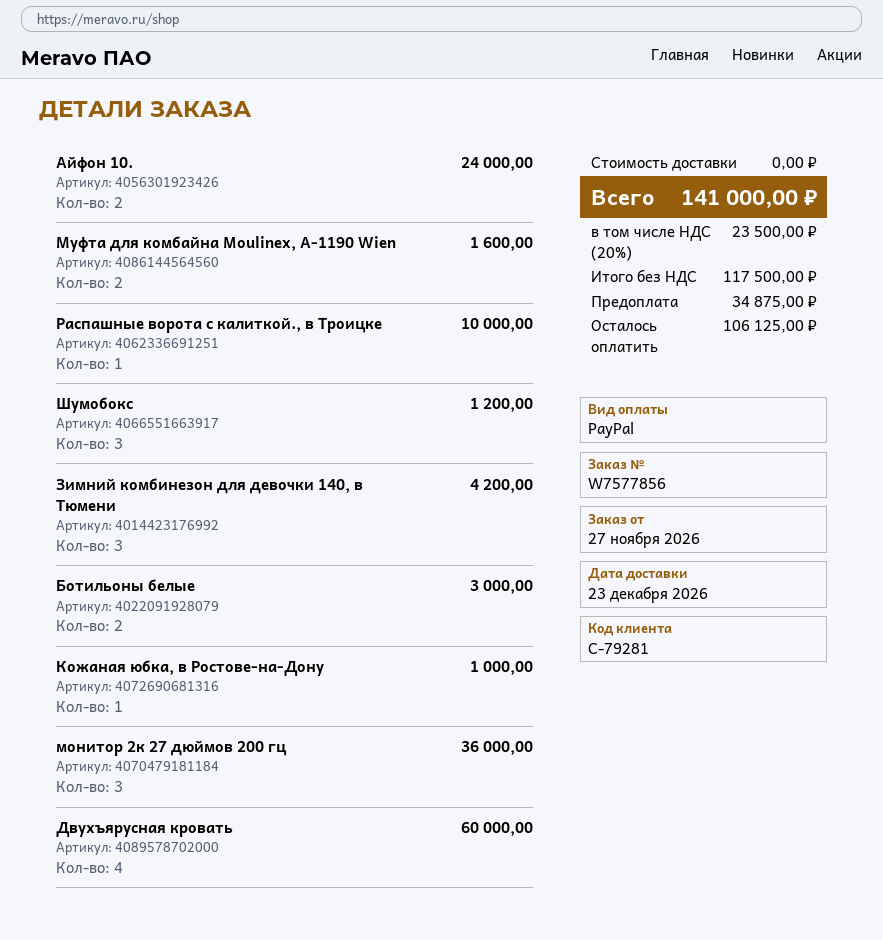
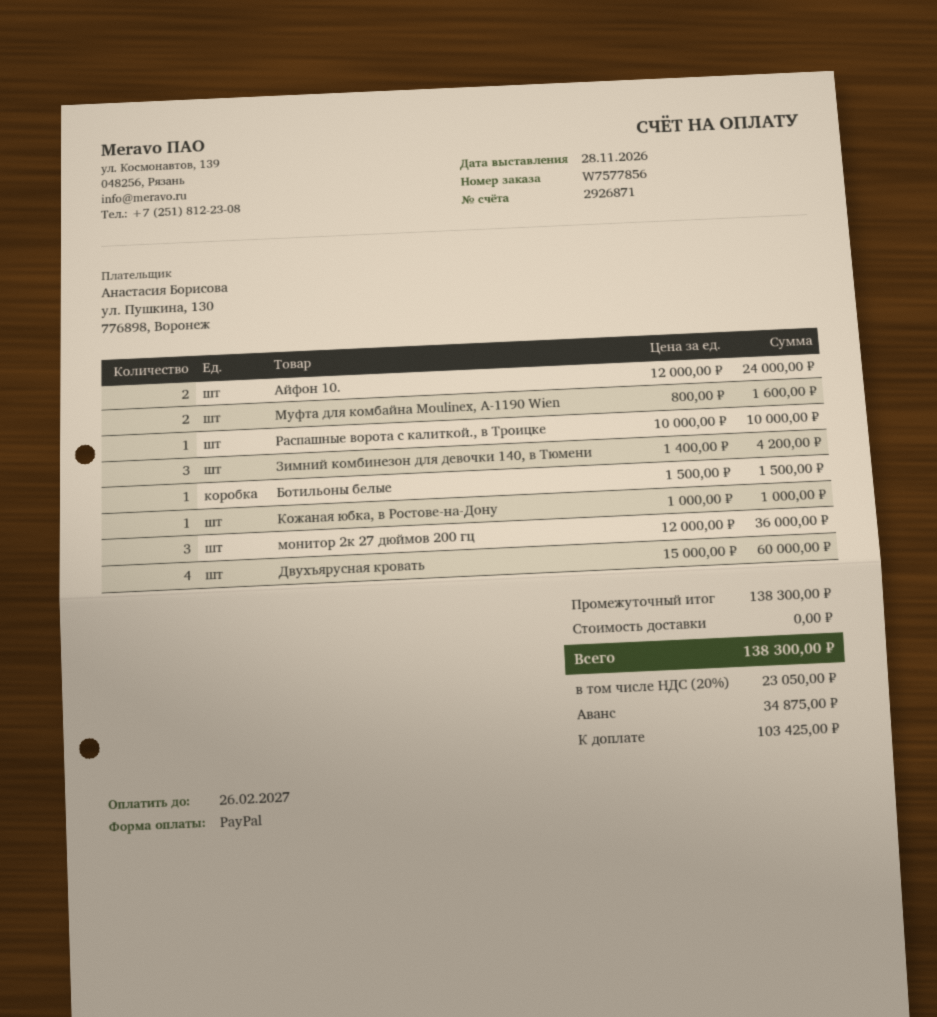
Шумобокс: 3 for 1200.00 -> none
Ботильоны белые: 2 for 3000.00 -> 1 for 1500.00
tax: 20% = 23500.00 -> 20% = 23050.00
total: 141000.00 -> 138300.00
balance: 106125.00 -> 103425.00

